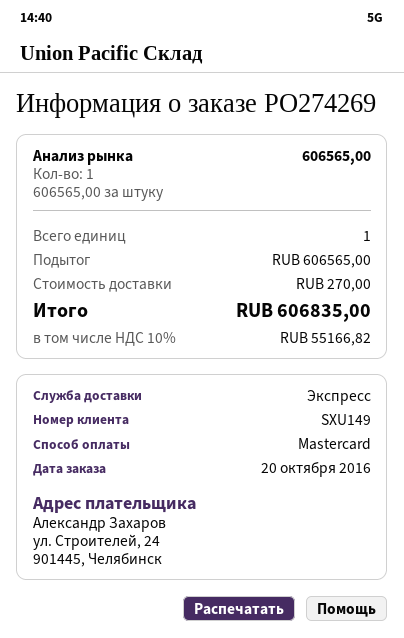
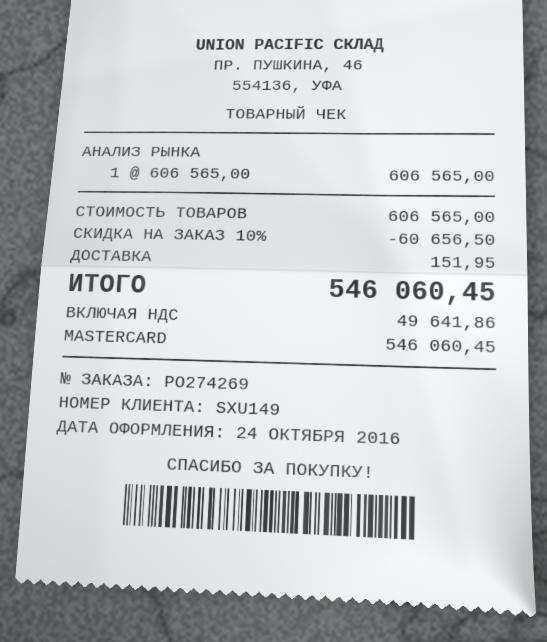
order date: 2016-10-20 -> 2016-10-24
discount: none -> 10% = 60656.50
shipping: 270.00 -> 151.95
tax: 55166.82 -> 49641.86
total: 606835.00 -> 546060.45

